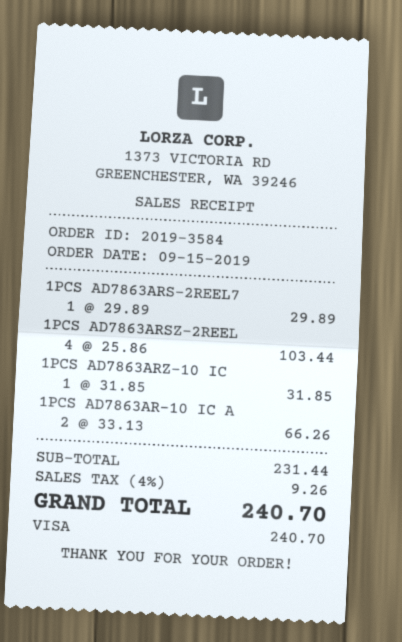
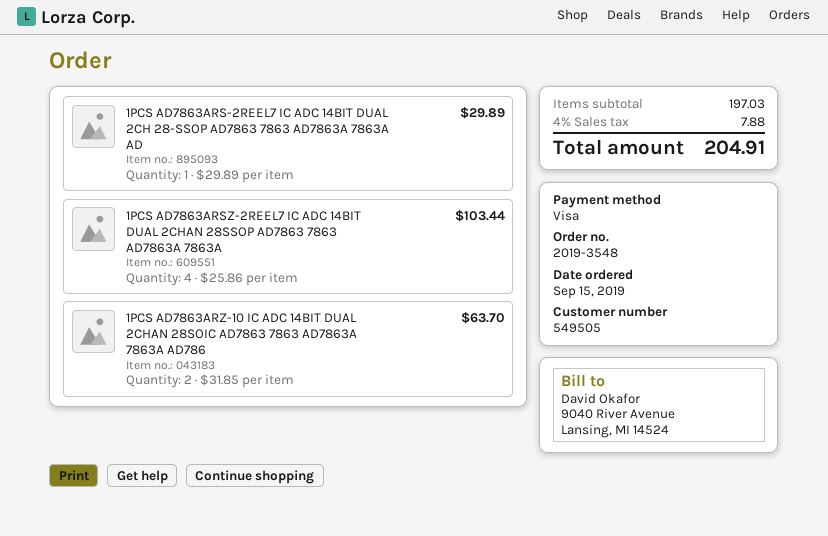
order number: 2019-3584 -> 2019-3548
1PCS AD7863ARZ-10 IC: 1 x 31.85 = 31.85 -> 2 x 31.85 = 63.70
1PCS AD7863AR-10 IC A: 2 x 33.13 = 66.26 -> none
subtotal: 231.44 -> 197.03
tax: 4% = 9.26 -> 4% = 7.88
total: 240.70 -> 204.91

